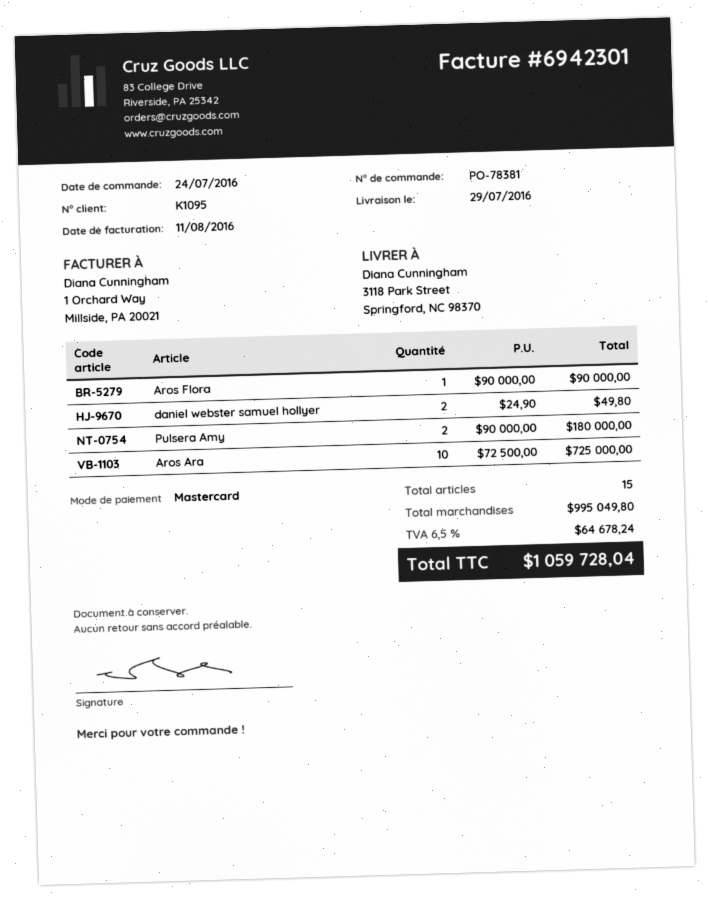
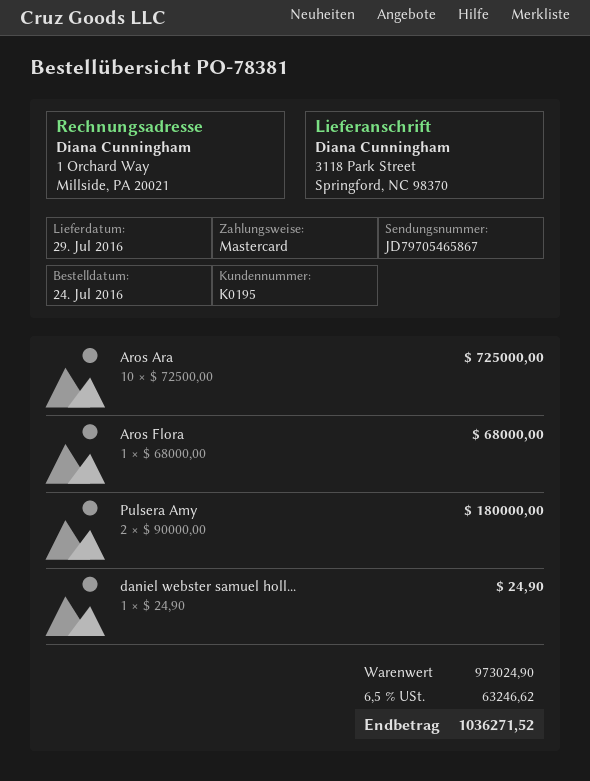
customer number: K1095 -> K0195
Aros Flora: 1 x 90000.00 = 90000.00 -> 1 x 68000.00 = 68000.00
daniel webster samuel hollyer: 2 x 24.90 = 49.80 -> 1 x 24.90 = 24.90
subtotal: 995049.80 -> 973024.90
tax: 6.5% = 64678.24 -> 6.5% = 63246.62
total: 1059728.04 -> 1036271.52

